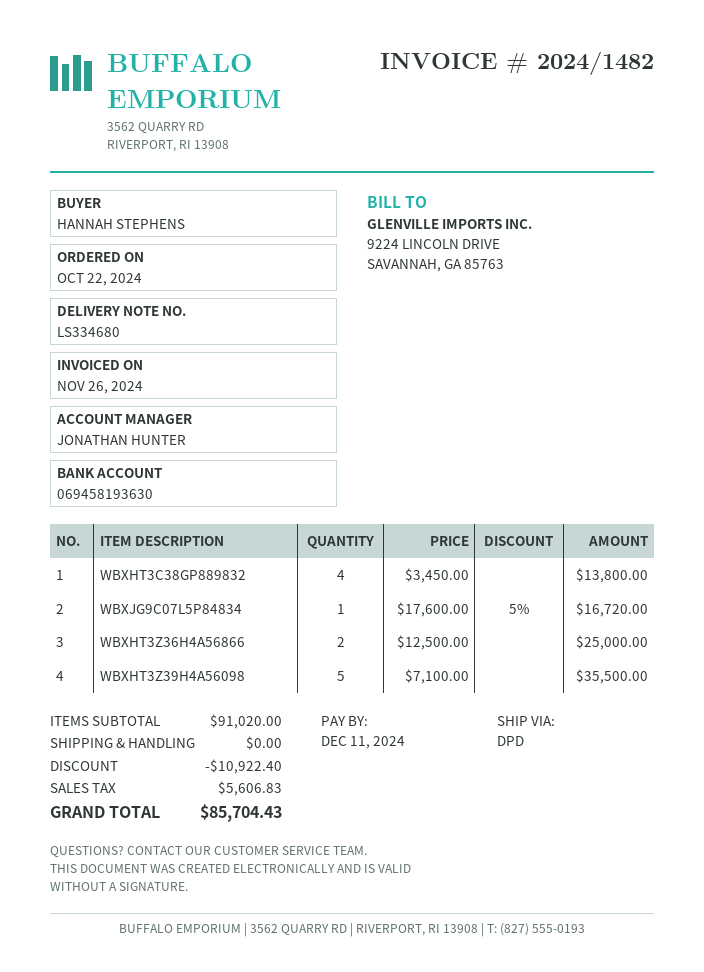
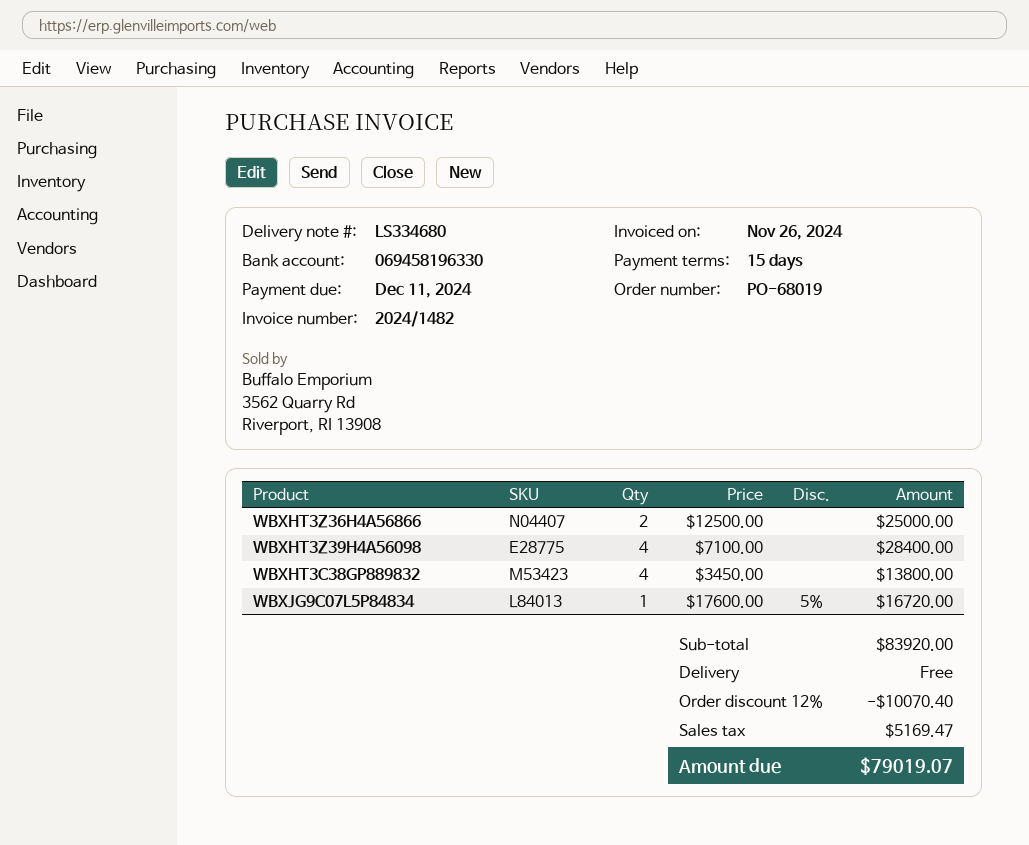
bank account: 069458193630 -> 069458196330
WBXHT3Z39H4A56098: 5 x 7100.00 = 35500.00 -> 4 x 7100.00 = 28400.00
subtotal: 91020.00 -> 83920.00
discount: 10922.40 -> 10070.40
tax: 5606.83 -> 5169.47
total: 85704.43 -> 79019.07

